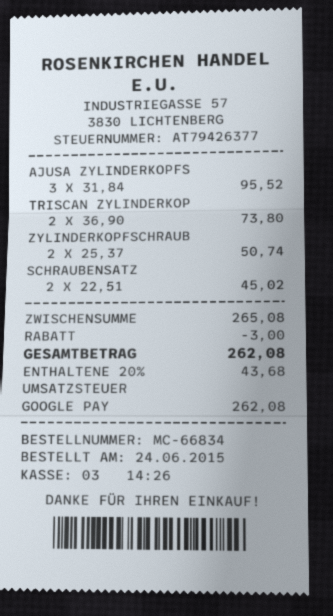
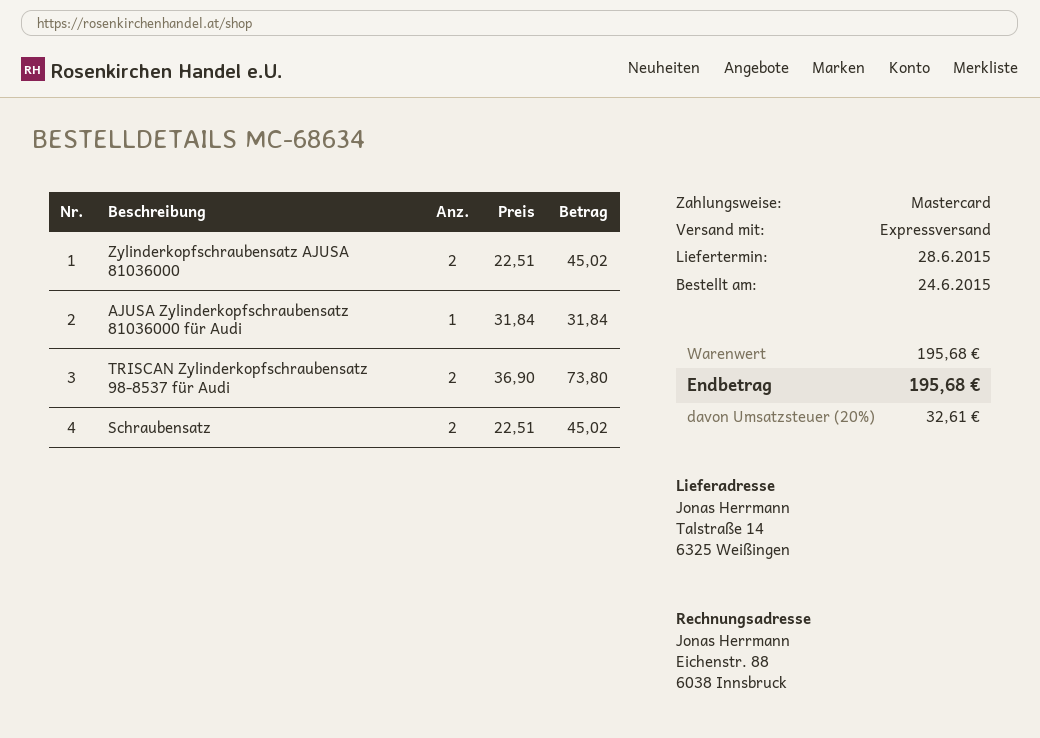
order number: MC-66834 -> MC-68634
payment method: Google Pay -> Mastercard
AJUSA ZYLINDERKOPFS: 3 x 31.84 = 95.52 -> 1 x 31.84 = 31.84
ZYLINDERKOPFSCHRAUB: 2 x 25.37 = 50.74 -> 2 x 22.51 = 45.02
subtotal: 265.08 -> 195.68
discount: 3.00 -> none
tax: 20% = 43.68 -> 20% = 32.61
total: 262.08 -> 195.68

